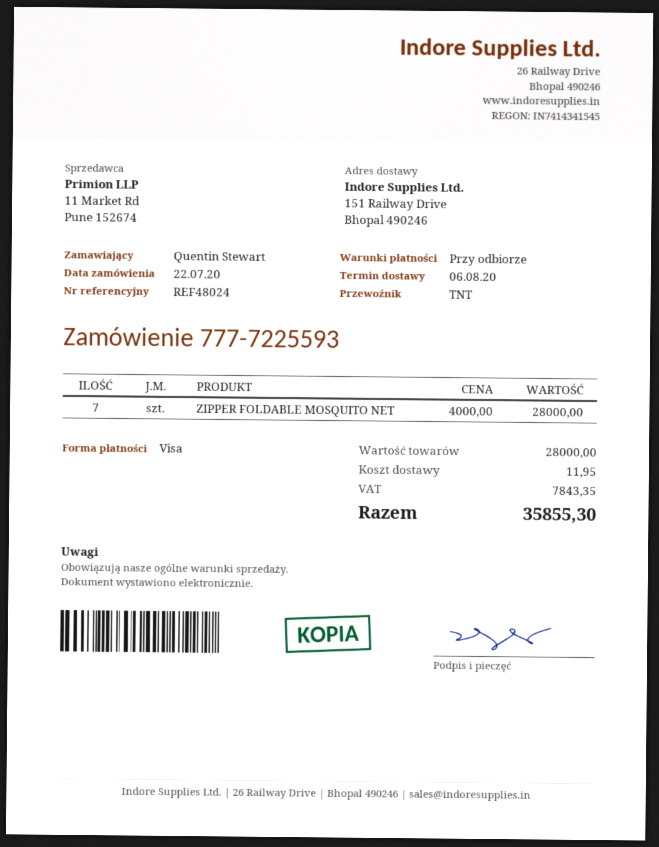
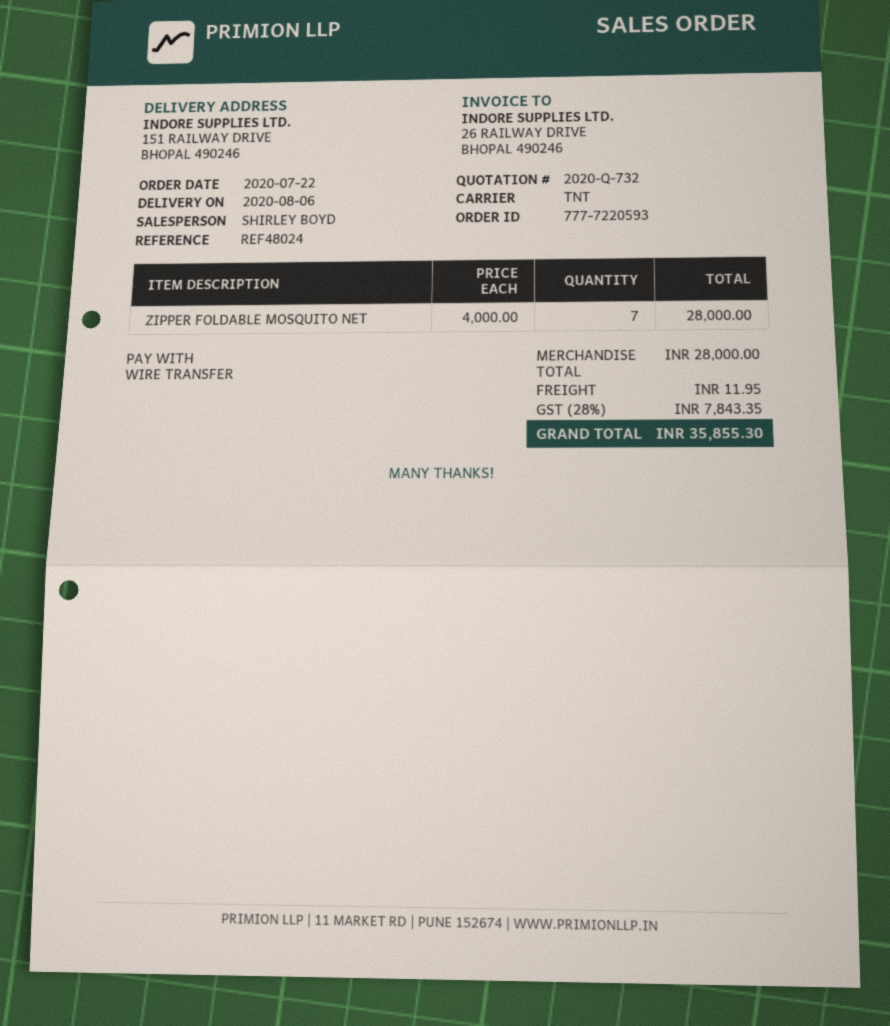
order number: 777-7225593 -> 777-7220593
payment method: Visa -> bank transfer

